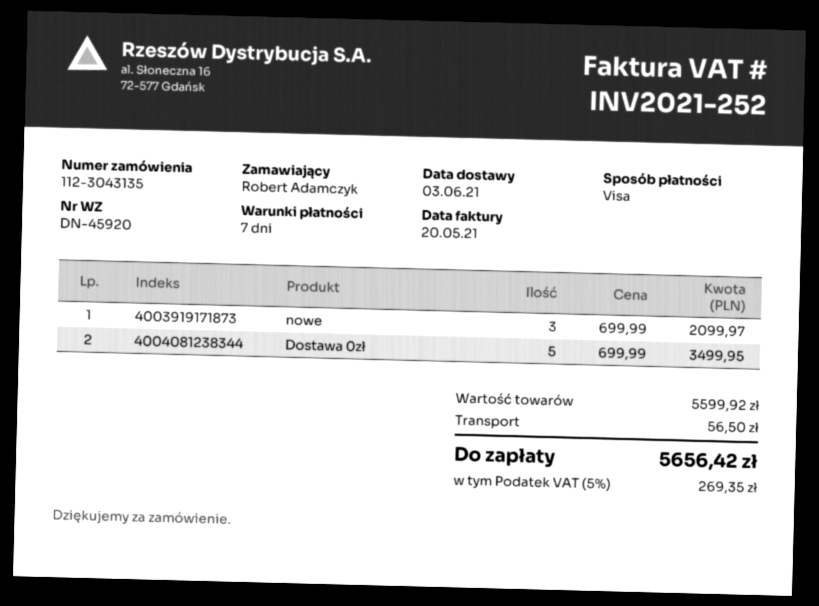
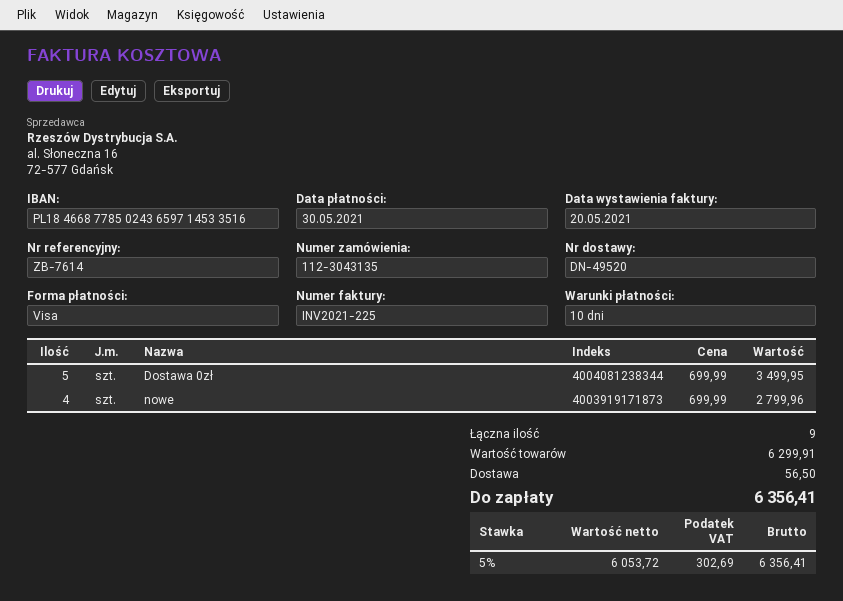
delivery note number: DN-45920 -> DN-49520
invoice number: INV2021-252 -> INV2021-225
payment terms: 7 days -> 10 days
nowe: 3 x 699.99 = 2099.97 -> 4 x 699.99 = 2799.96
subtotal: 5599.92 -> 6299.91
tax: 5% = 269.35 -> 5% = 302.69
total: 5656.42 -> 6356.41

